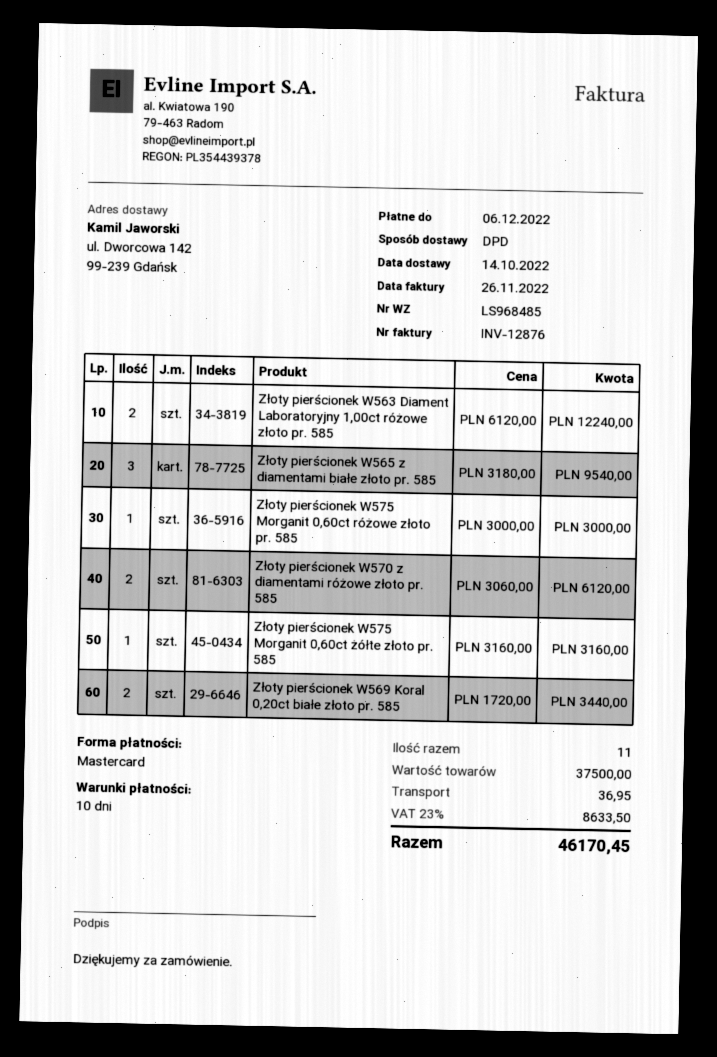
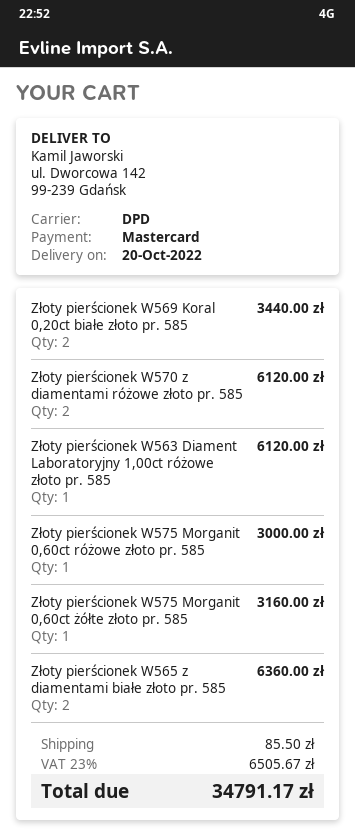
delivery date: 2022-10-14 -> 2022-10-20
Złoty pierścionek W563 Diament Laboratoryjny 1,00ct różowe złoto pr. 585: 2 for 12240.00 -> 1 for 6120.00
Złoty pierścionek W565 z diamentami białe złoto pr. 585: 3 for 9540.00 -> 2 for 6360.00
shipping: 36.95 -> 85.50
tax: 23% = 8633.50 -> 23% = 6505.67
total: 46170.45 -> 34791.17

